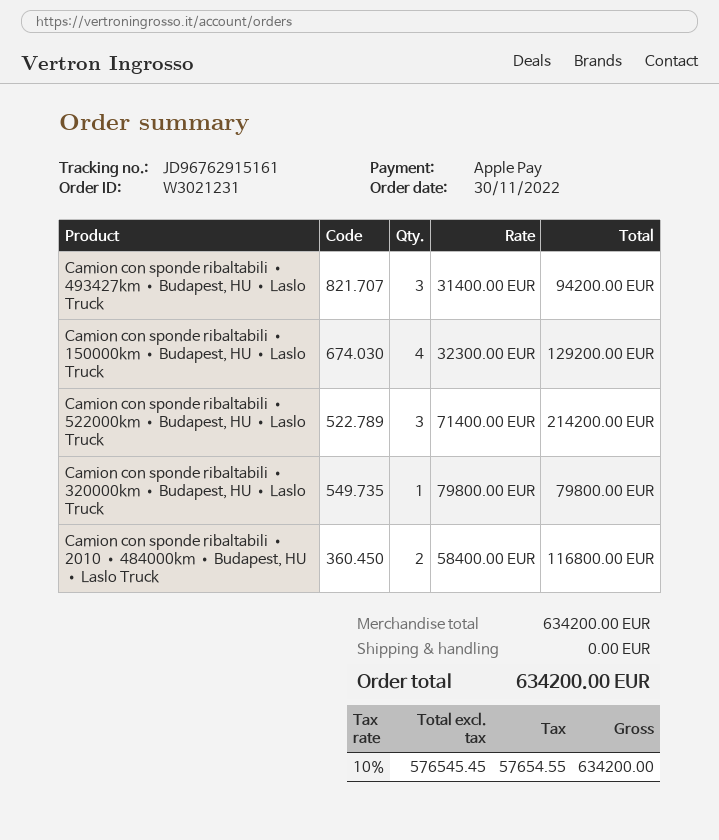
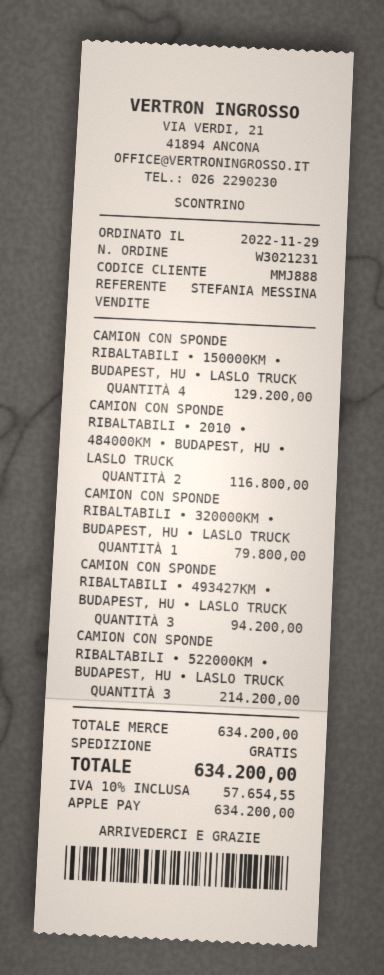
order date: 2022-11-30 -> 2022-11-29

